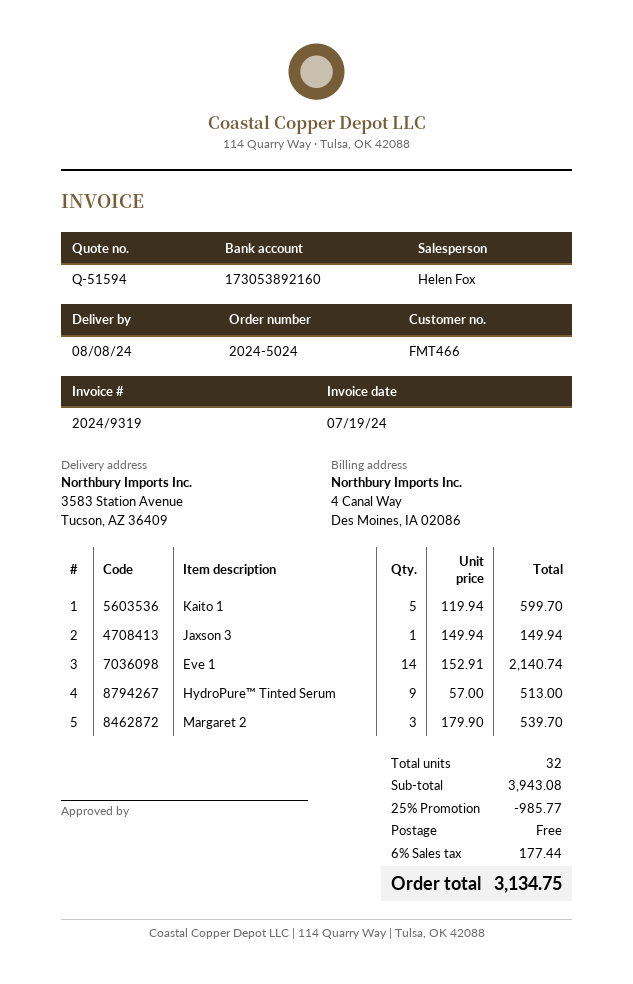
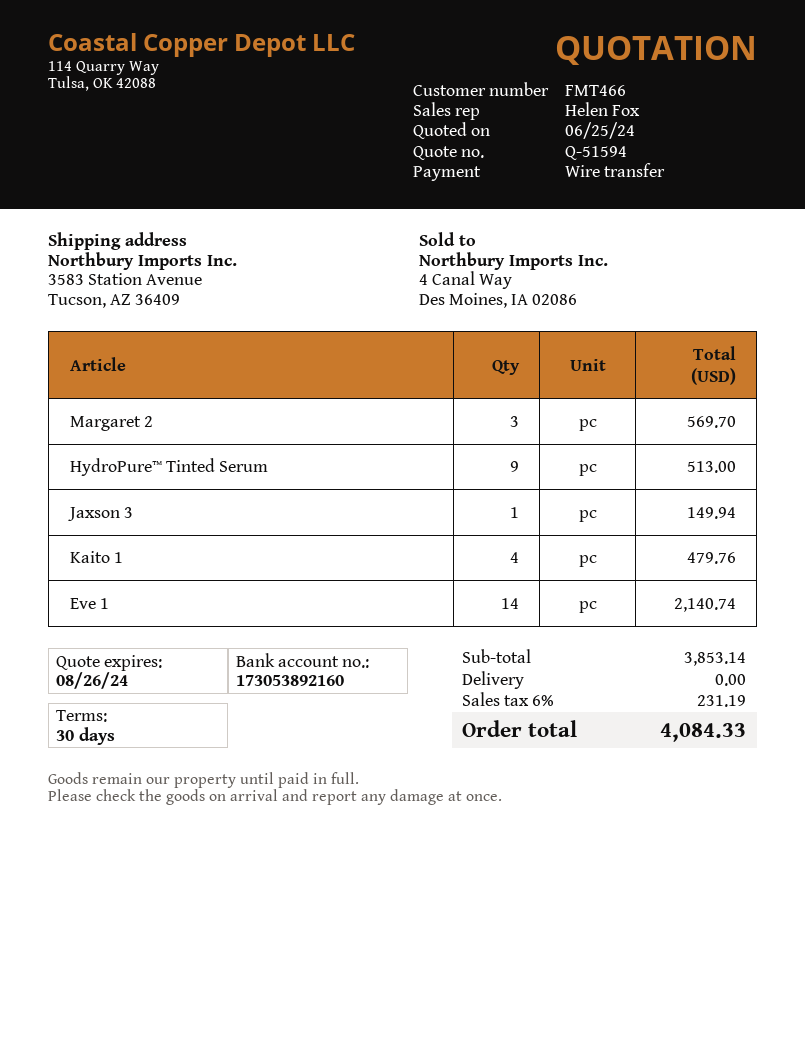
Kaito 1: 5 for 599.70 -> 4 for 479.76
Margaret 2: 3 for 539.70 -> 3 for 569.70
subtotal: 3943.08 -> 3853.14
discount: 25% = 985.77 -> none
tax: 6% = 177.44 -> 6% = 231.19
total: 3134.75 -> 4084.33

